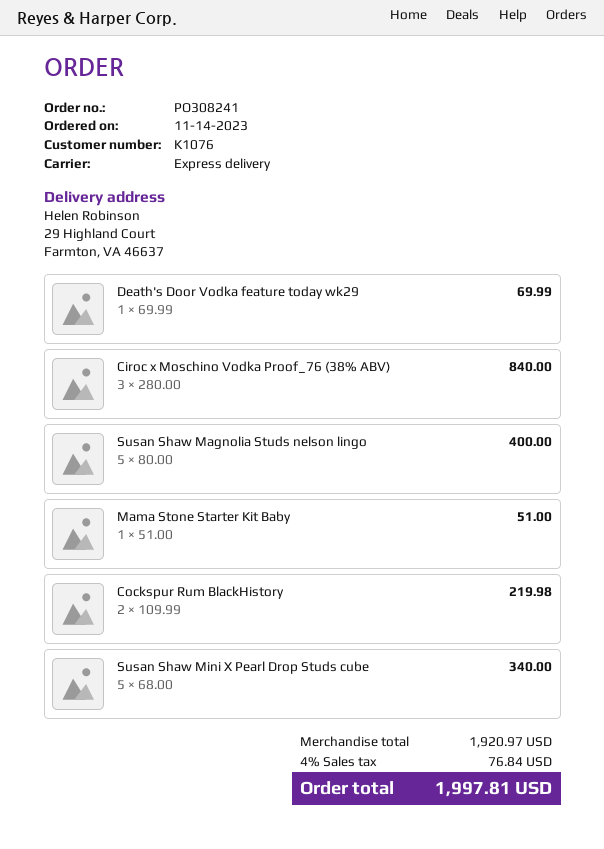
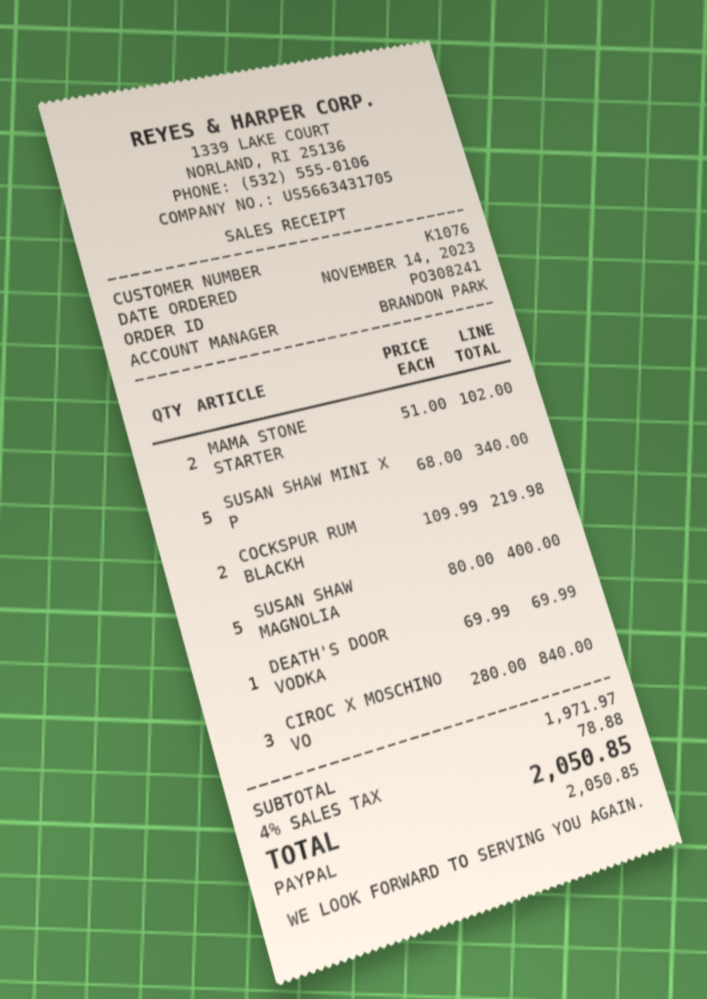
Mama Stone Starter Kit Baby: 1 x 51.00 = 51.00 -> 2 x 51.00 = 102.00
subtotal: 1920.97 -> 1971.97
tax: 4% = 76.84 -> 4% = 78.88
total: 1997.81 -> 2050.85

